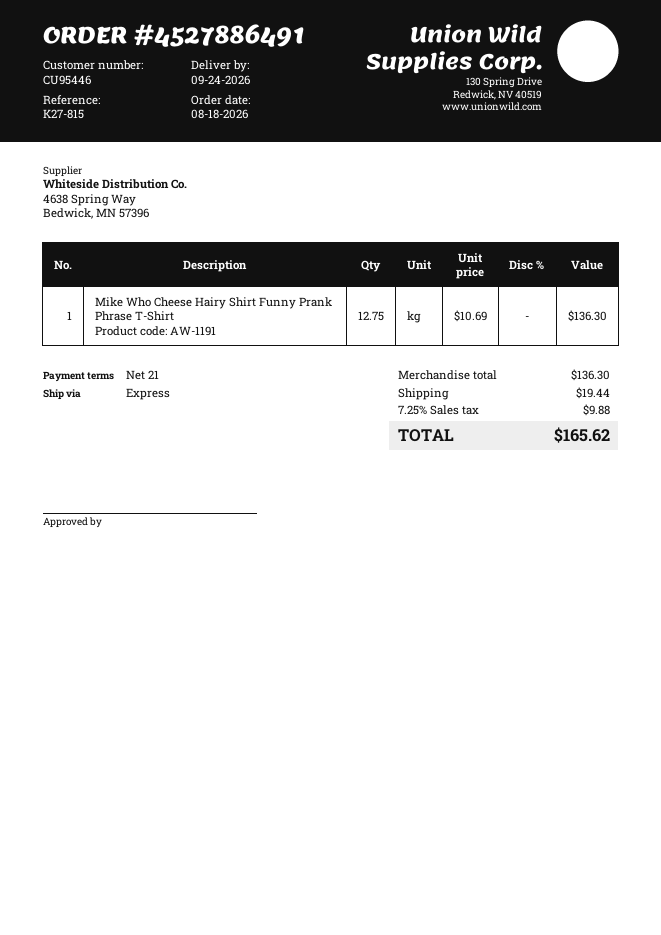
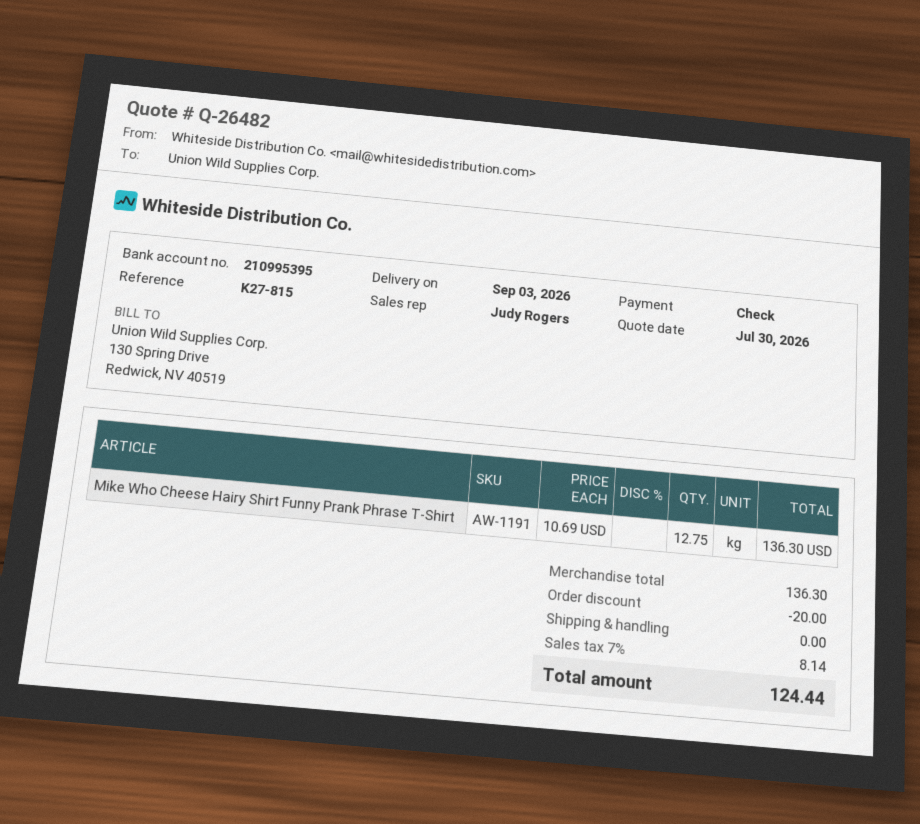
delivery date: 2026-09-24 -> 2026-09-03
discount: none -> 20.00
shipping: 19.44 -> 0.00
tax: 7.25% = 9.88 -> 7% = 8.14
total: 165.62 -> 124.44

